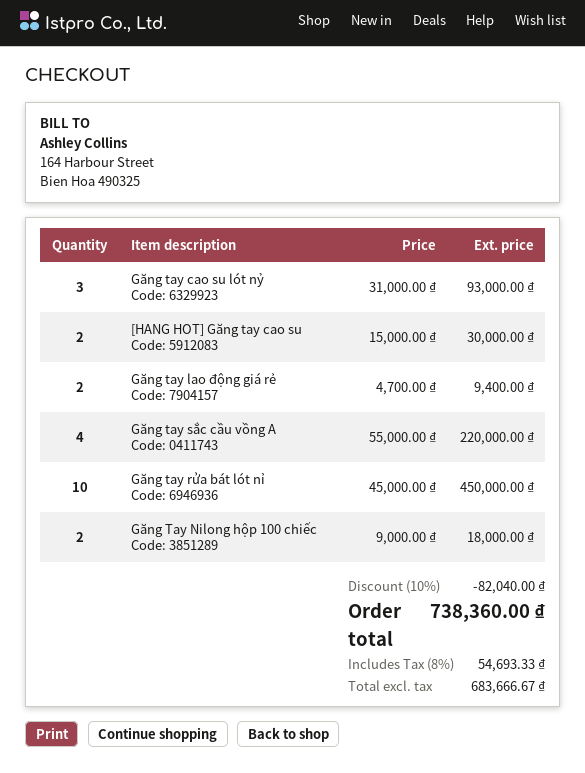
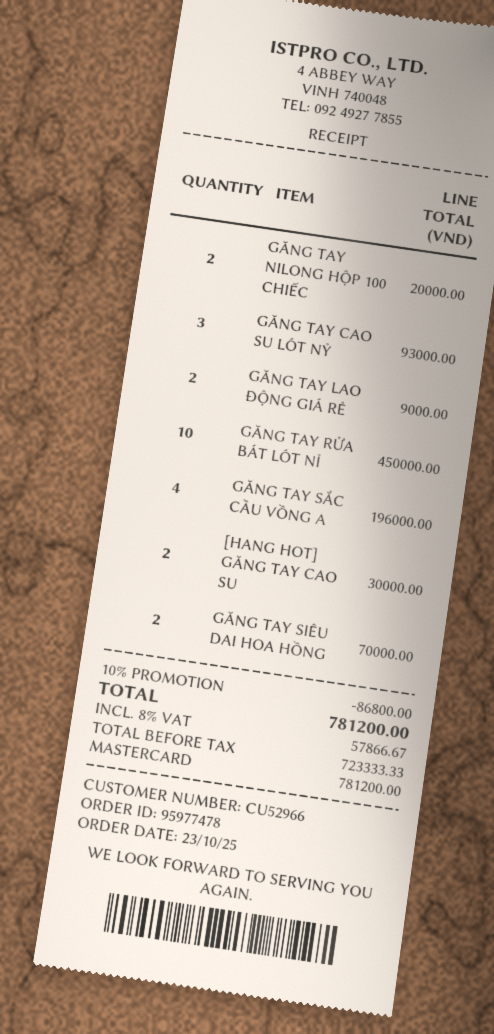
Găng tay lao động giá rẻ: 2 for 9400.00 -> 2 for 9000.00
Găng tay sắc cầu vồng A: 4 for 220000.00 -> 4 for 196000.00
Găng Tay Nilong hộp 100 chiếc: 2 for 18000.00 -> 2 for 20000.00
GĂNG TAY SIÊU DAI HOA HỒNG: none -> 2 for 70000.00
discount: 10% = 82040.00 -> 10% = 86800.00
net: 683666.67 -> 723333.33
tax: 8% = 54693.33 -> 8% = 57866.67
total: 738360.00 -> 781200.00

